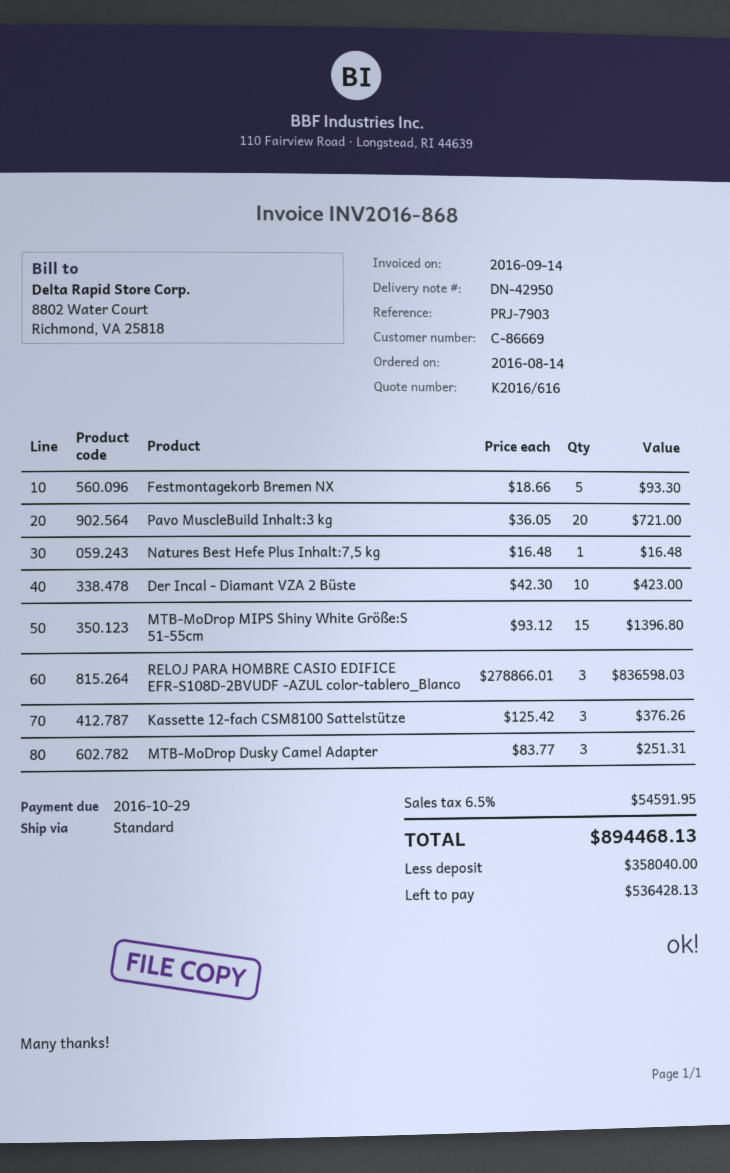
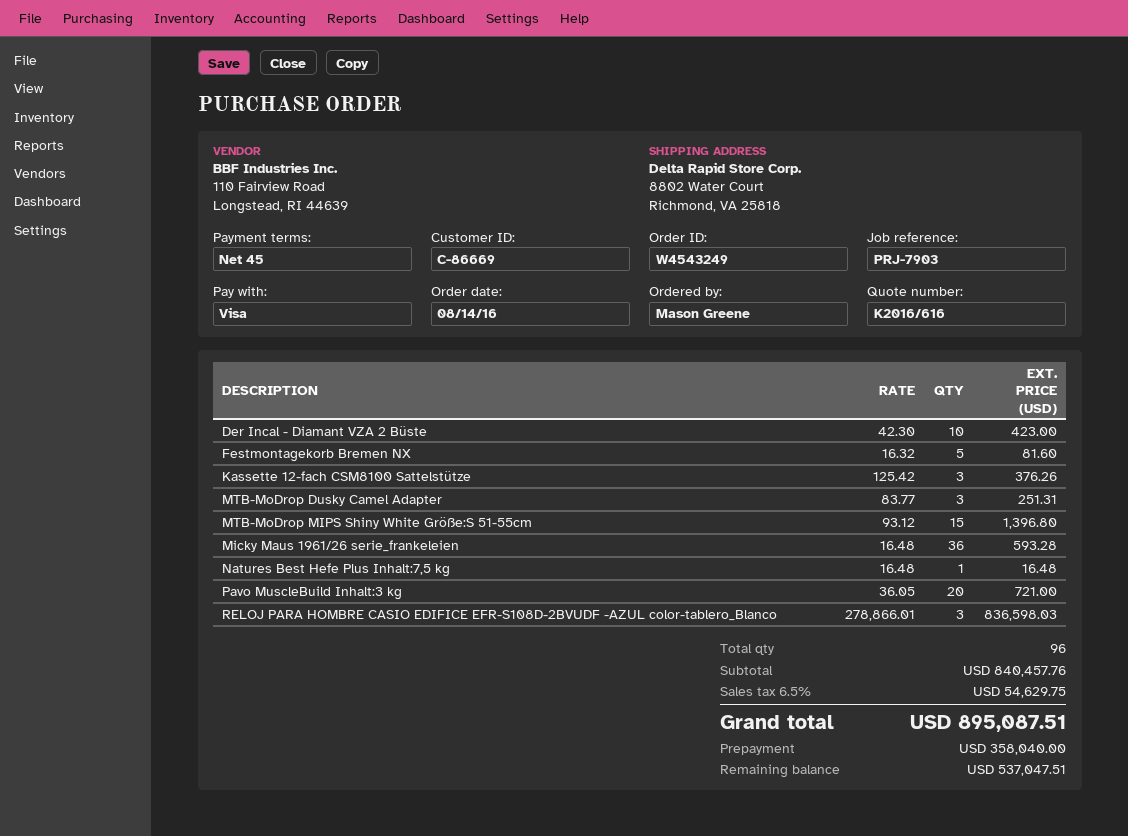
Festmontagekorb Bremen NX: 5 x 18.66 = 93.30 -> 5 x 16.32 = 81.60
Micky Maus 1961/26 serie_frankeleien: none -> 36 x 16.48 = 593.28
tax: 6.5% = 54591.95 -> 6.5% = 54629.75
total: 894468.13 -> 895087.51
balance: 536428.13 -> 537047.51

